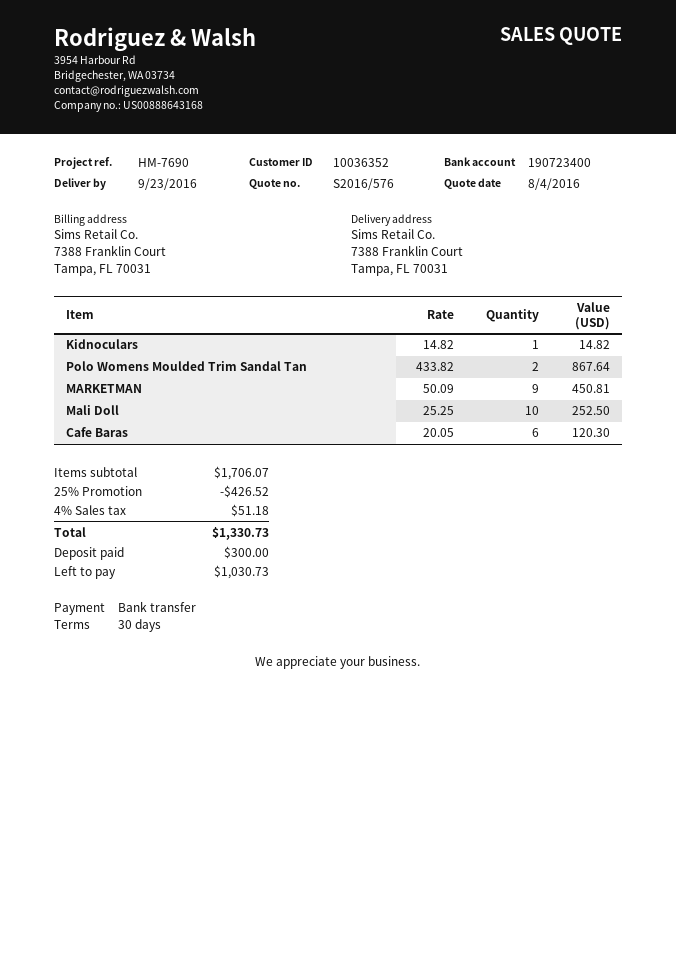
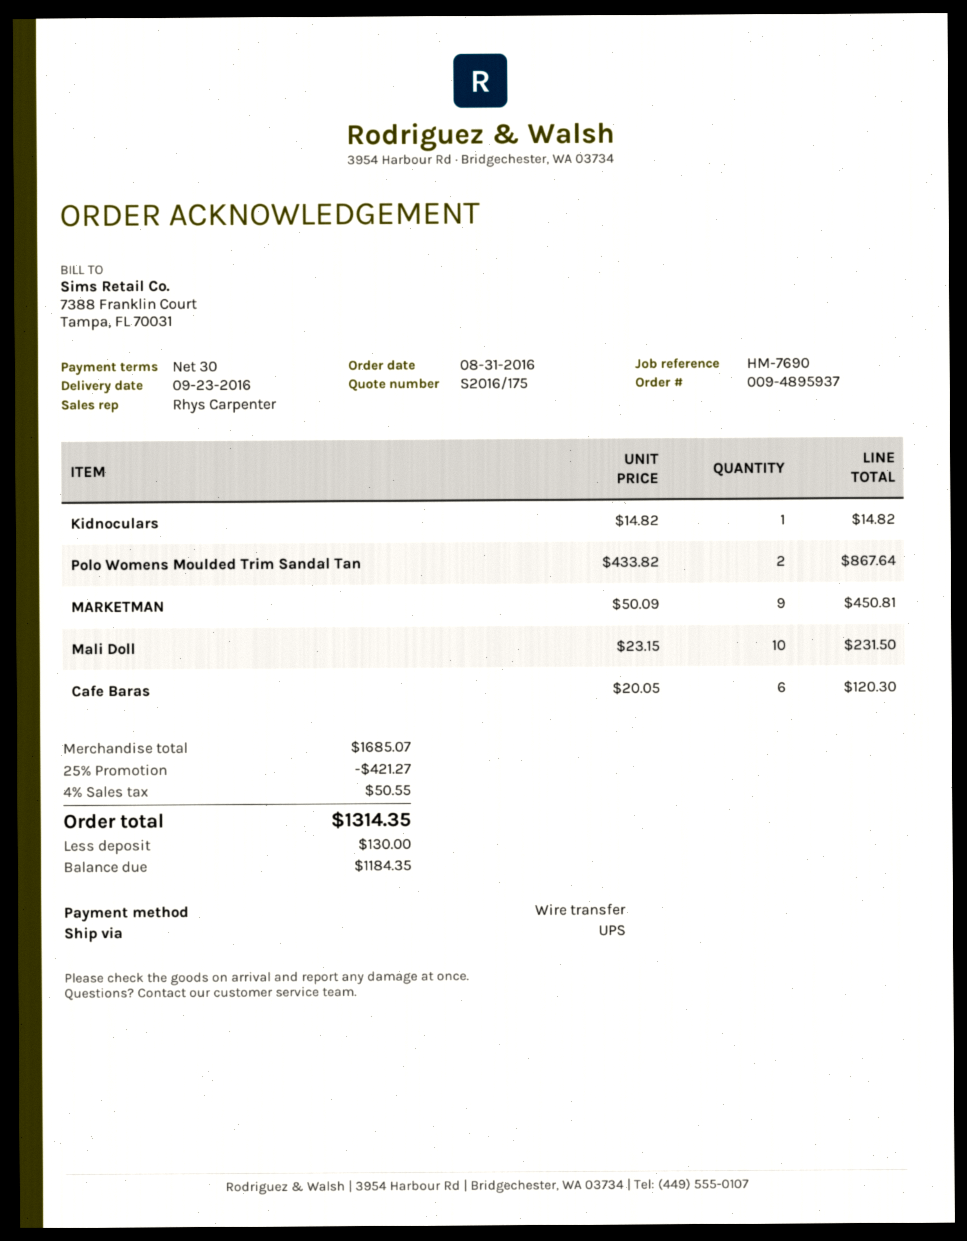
quote number: S2016/576 -> S2016/175
Mali Doll: 10 x 25.25 = 252.50 -> 10 x 23.15 = 231.50
subtotal: 1706.07 -> 1685.07
discount: 25% = 426.52 -> 25% = 421.27
tax: 4% = 51.18 -> 4% = 50.55
total: 1330.73 -> 1314.35
deposit: 300.00 -> 130.00
balance: 1030.73 -> 1184.35

